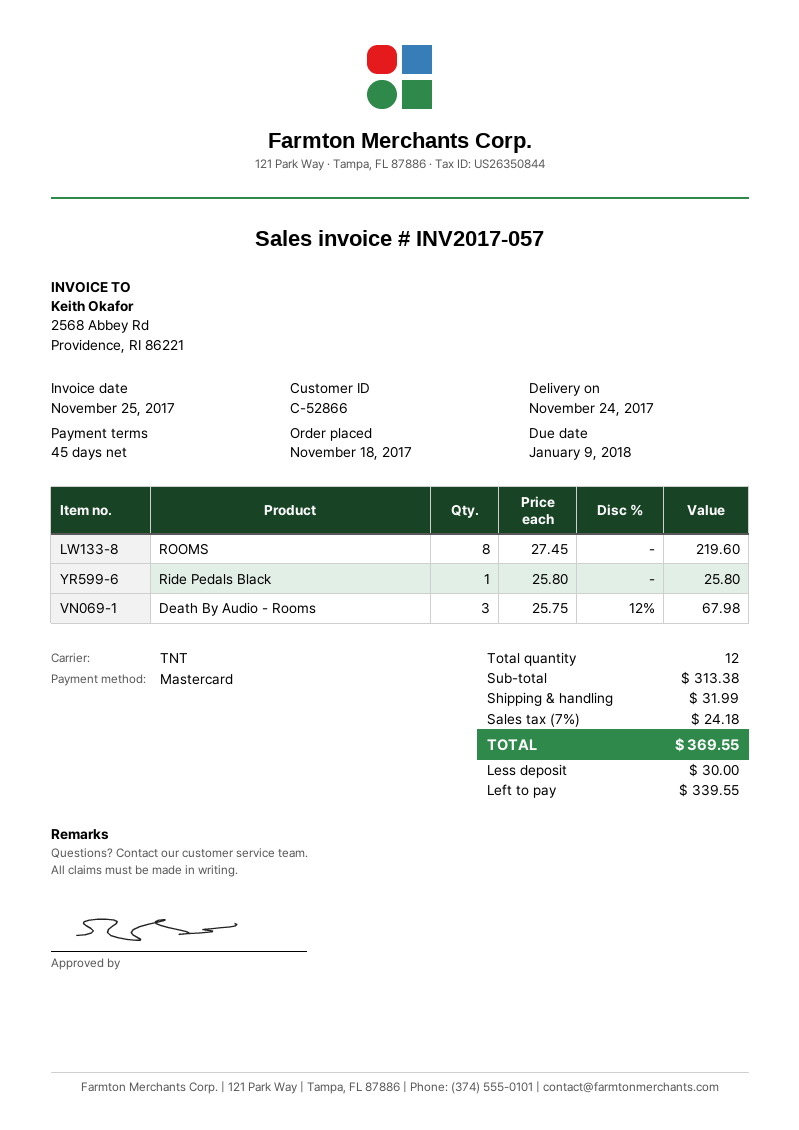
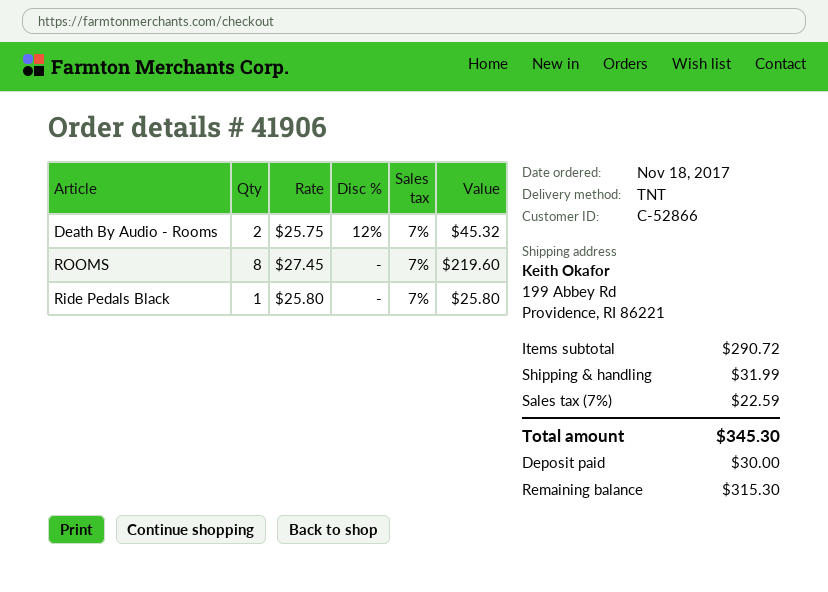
Death By Audio - Rooms: 3 x 25.75 - 12% = 67.98 -> 2 x 25.75 - 12% = 45.32
subtotal: 313.38 -> 290.72
tax: 7% = 24.18 -> 7% = 22.59
total: 369.55 -> 345.30
balance: 339.55 -> 315.30

